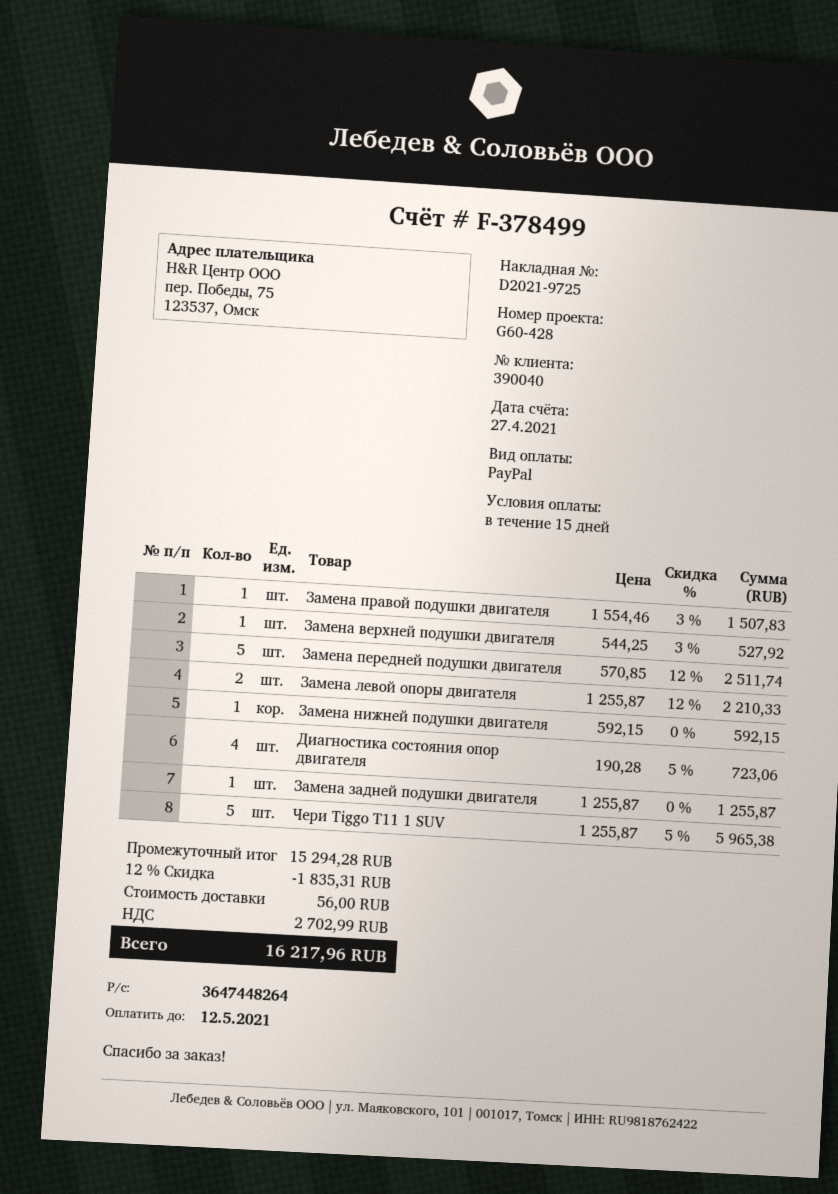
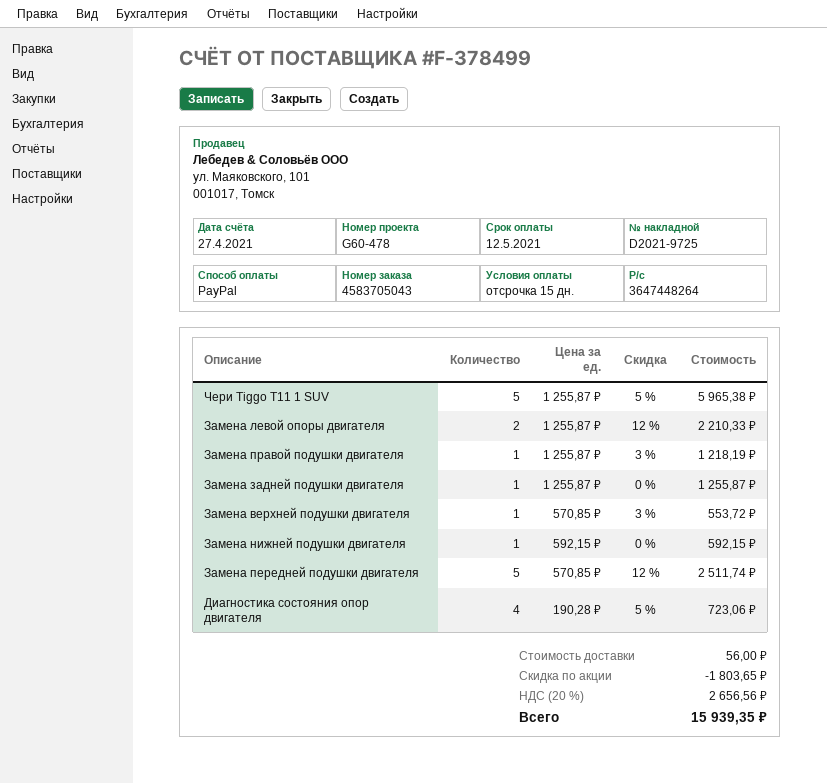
reference: G60-428 -> G60-478
Замена правой подушки двигателя: 1 x 1554.46 - 3% = 1507.83 -> 1 x 1255.87 - 3% = 1218.19
Замена верхней подушки двигателя: 1 x 544.25 - 3% = 527.92 -> 1 x 570.85 - 3% = 553.72
discount: 1835.31 -> 1803.65
tax: 2702.99 -> 2656.56
total: 16217.96 -> 15939.35

